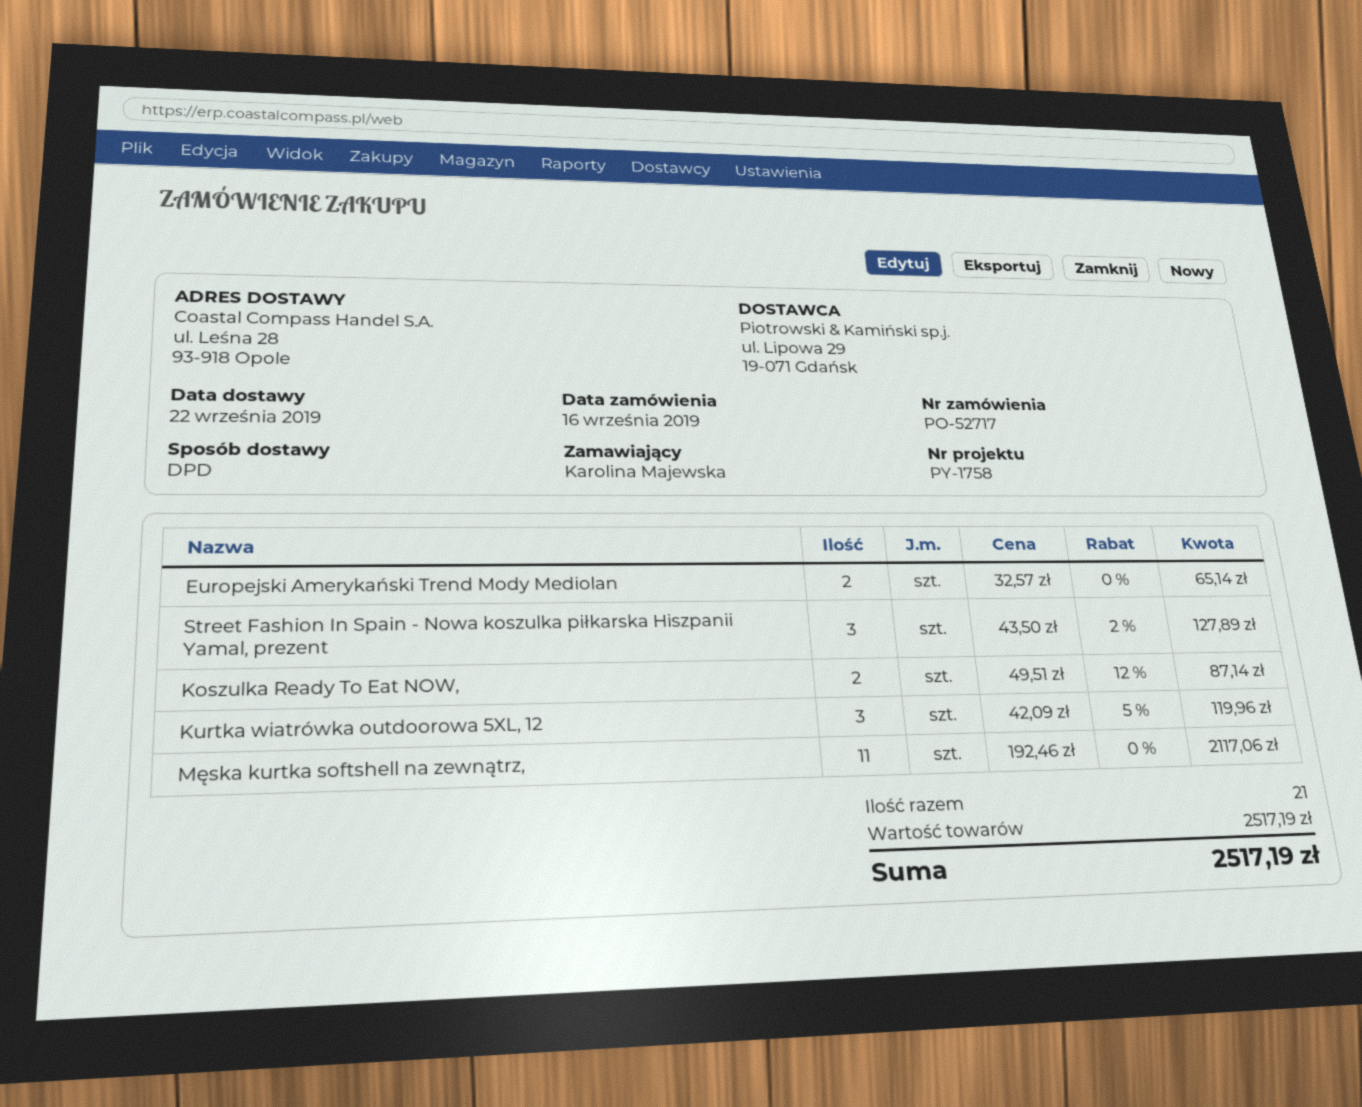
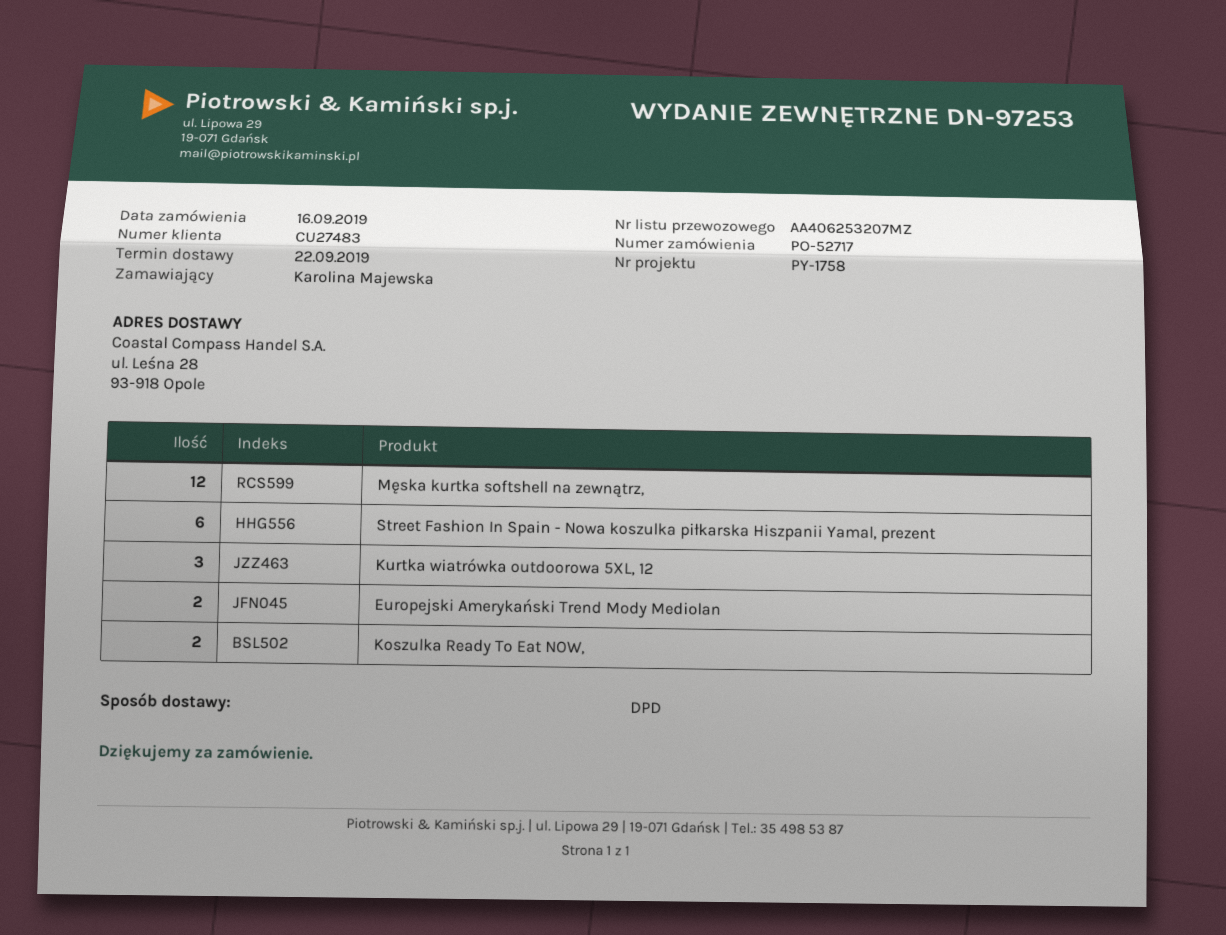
Street Fashion In Spain - Nowa koszulka piłkarska Hiszpanii Yamal, prezent: 3 -> 6
Męska kurtka softshell na zewnątrz,: 11 -> 12

